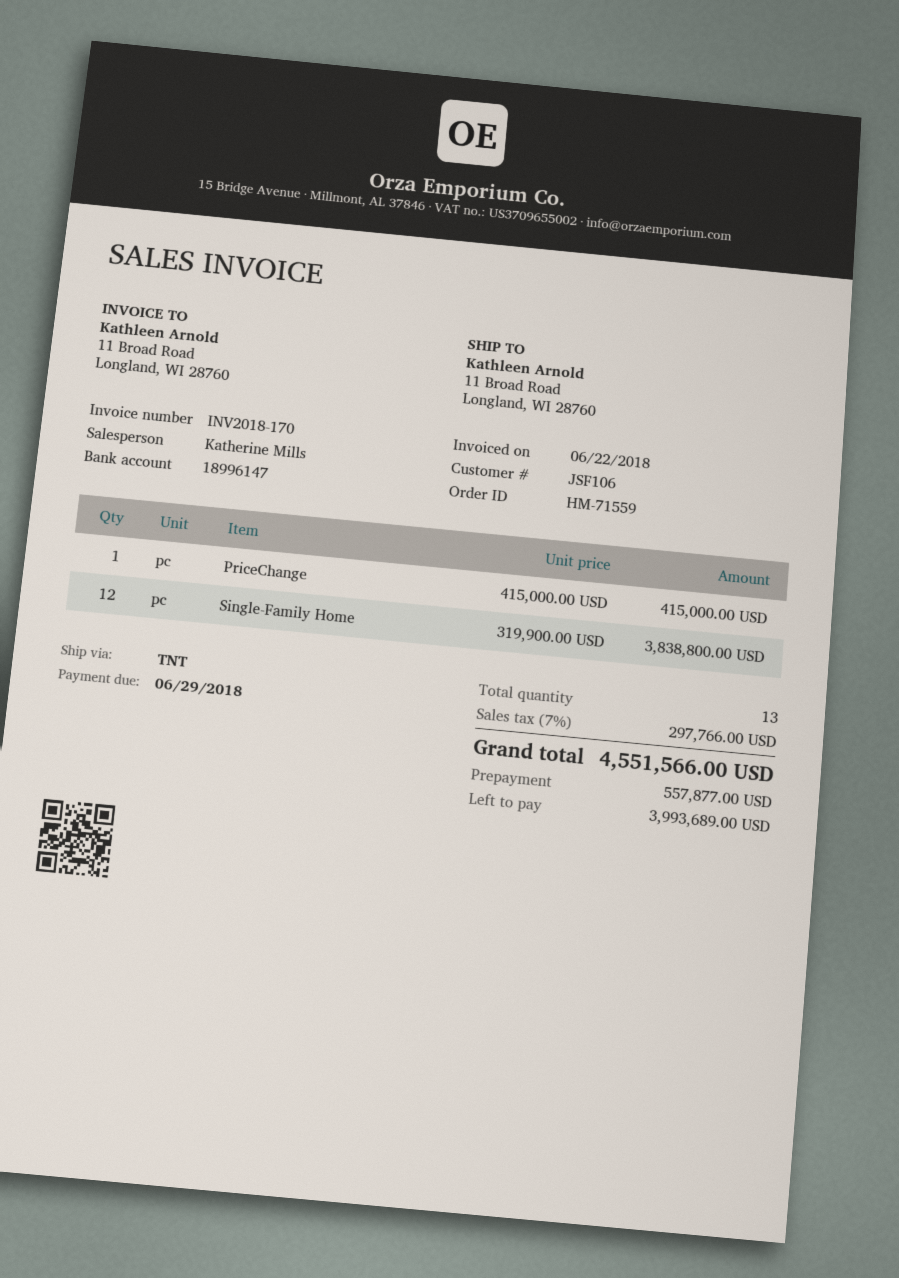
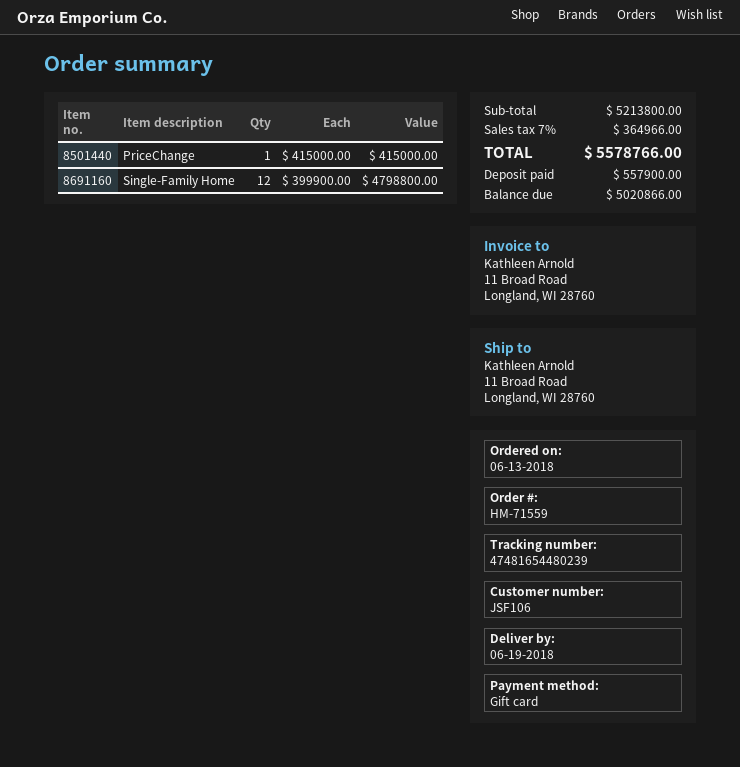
Single-Family Home: 12 x 319900.00 = 3838800.00 -> 12 x 399900.00 = 4798800.00
tax: 7% = 297766.00 -> 7% = 364966.00
total: 4551566.00 -> 5578766.00
deposit: 557877.00 -> 557900.00
balance: 3993689.00 -> 5020866.00

